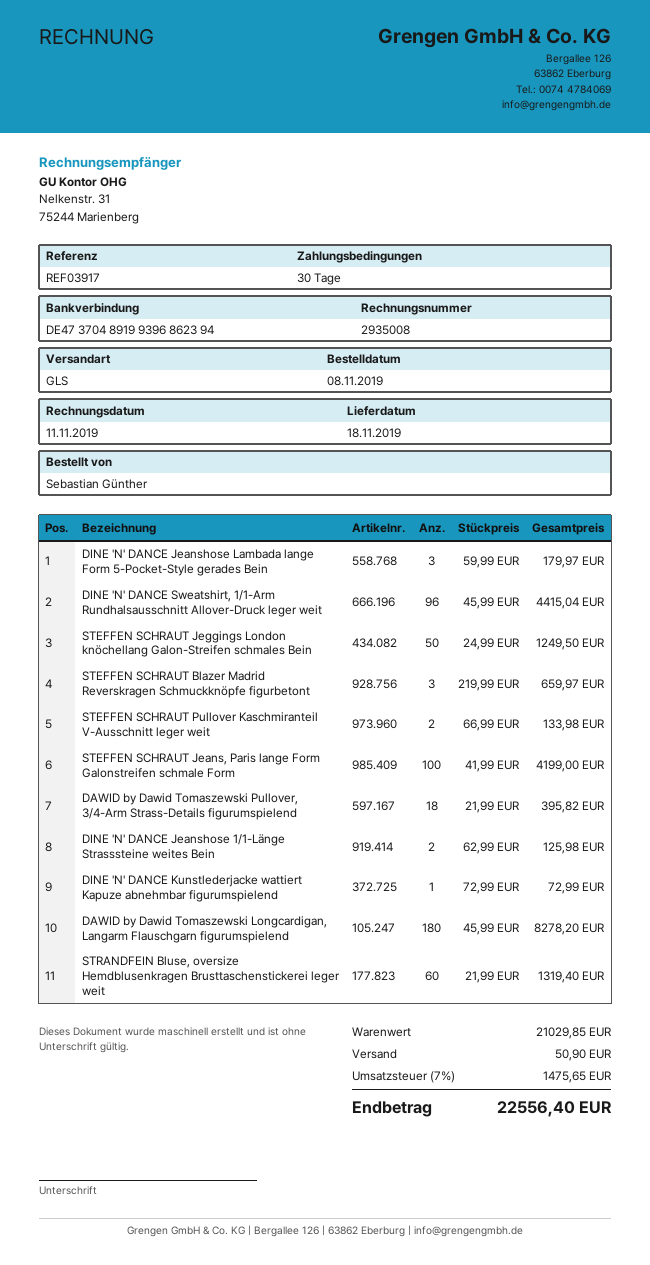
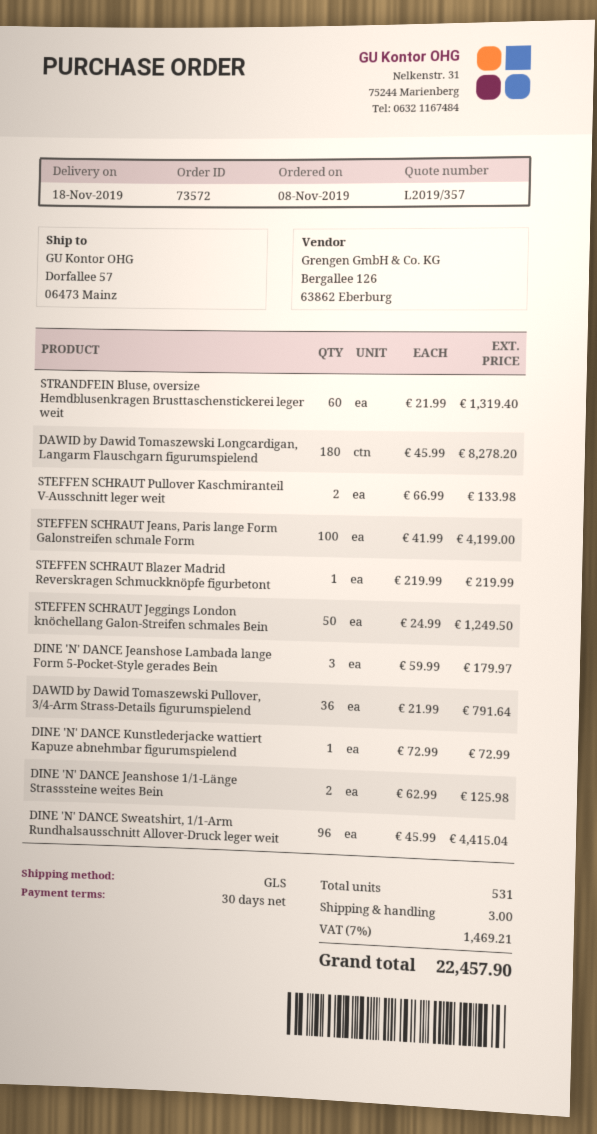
STEFFEN SCHRAUT Blazer Madrid Reverskragen Schmuckknöpfe figurbetont: 3 x 219.99 = 659.97 -> 1 x 219.99 = 219.99
DAWID by Dawid Tomaszewski Pullover, 3/4-Arm Strass-Details figurumspielend: 18 x 21.99 = 395.82 -> 36 x 21.99 = 791.64
shipping: 50.90 -> 3.00
tax: 7% = 1475.65 -> 7% = 1469.21
total: 22556.40 -> 22457.90

